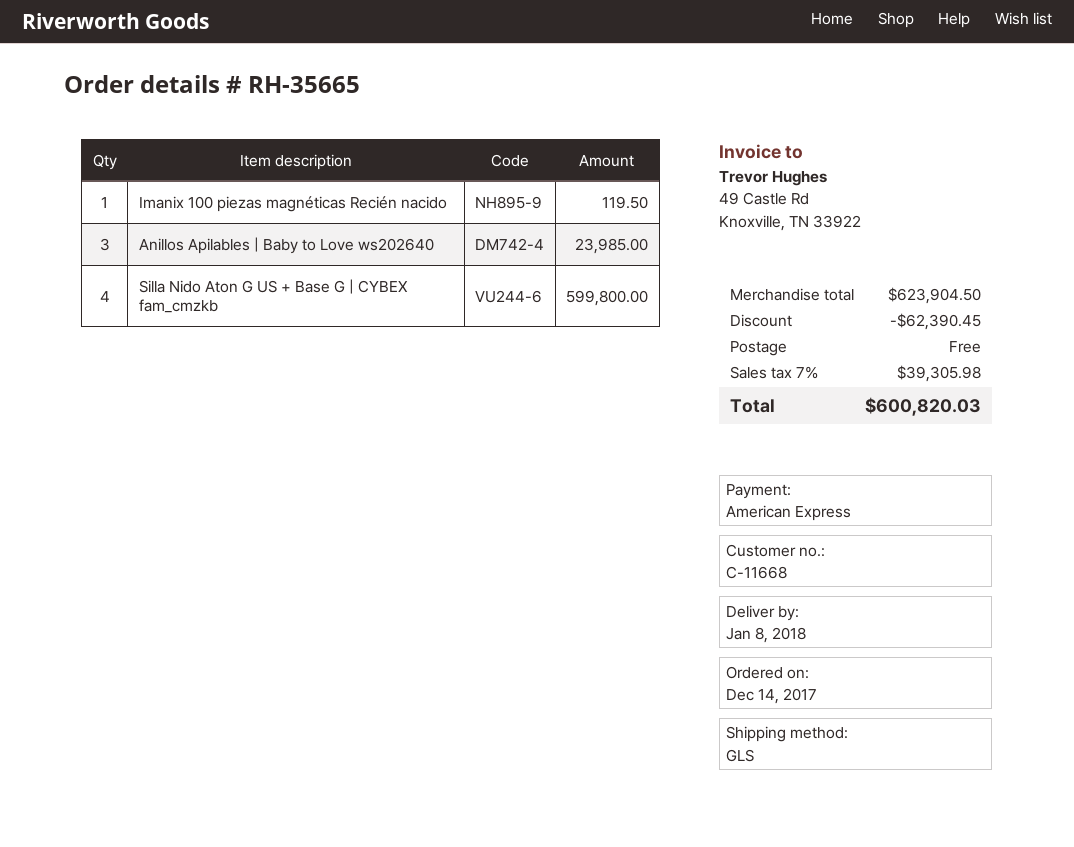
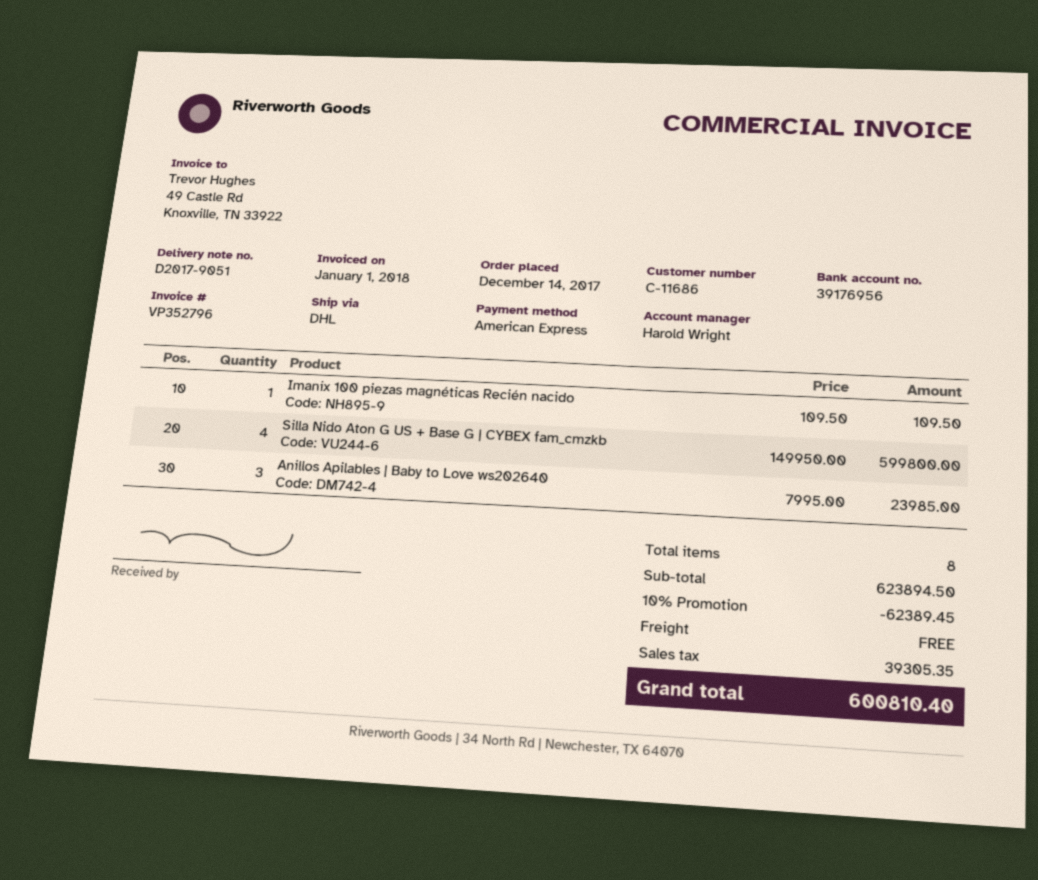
customer number: C-11668 -> C-11686
shipping method: GLS -> DHL
Imanix 100 piezas magnéticas Recién nacido: 1 for 119.50 -> 1 for 109.50
subtotal: 623904.50 -> 623894.50
discount: 62390.45 -> 62389.45
tax: 39305.98 -> 39305.35
total: 600820.03 -> 600810.40

